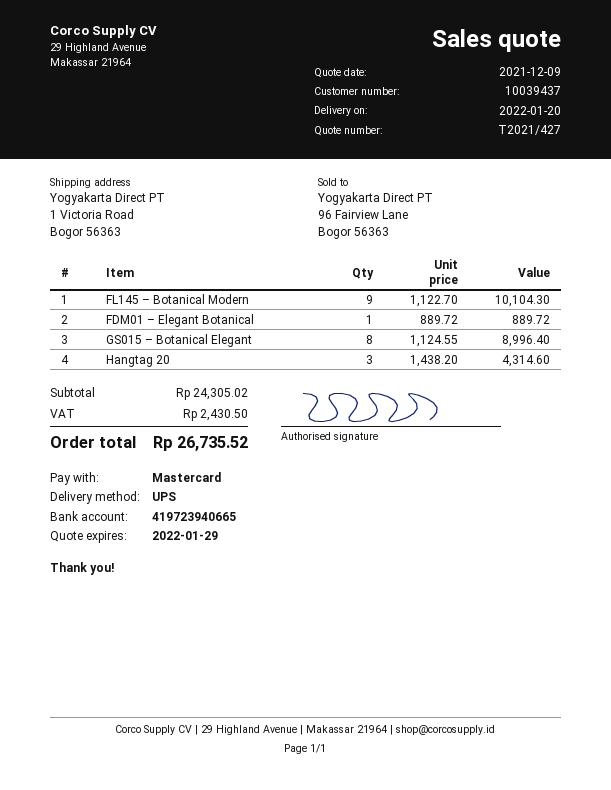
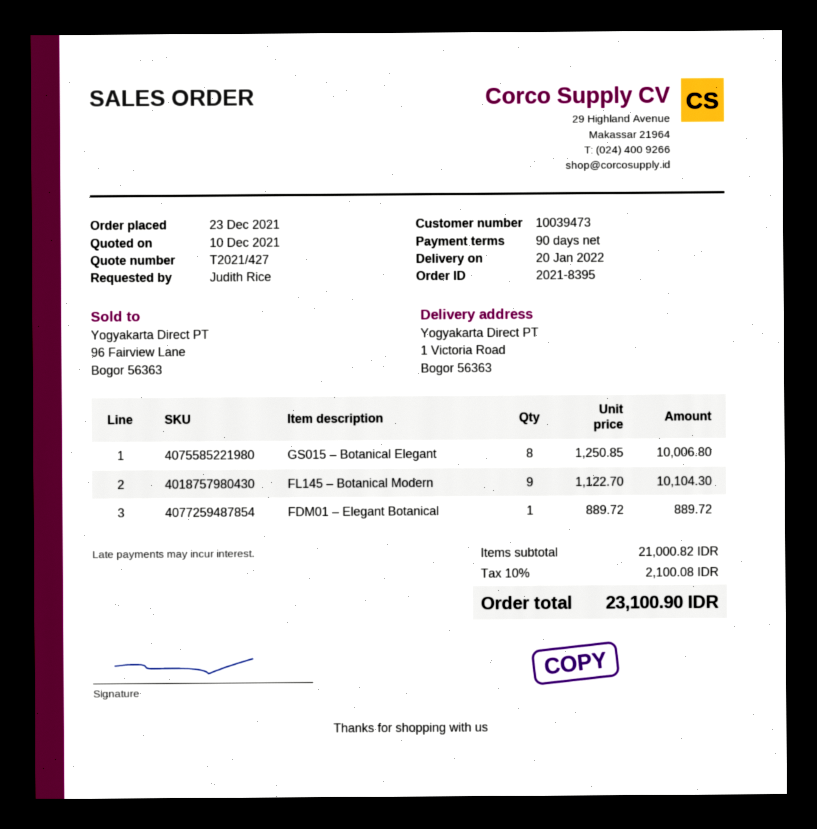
quote date: 2021-12-09 -> 2021-12-10
customer number: 10039437 -> 10039473
GS015 – Botanical Elegant: 8 x 1124.55 = 8996.40 -> 8 x 1250.85 = 10006.80
Hangtag 20: 3 x 1438.20 = 4314.60 -> none
subtotal: 24305.02 -> 21000.82
tax: 2430.50 -> 2100.08
total: 26735.52 -> 23100.90

